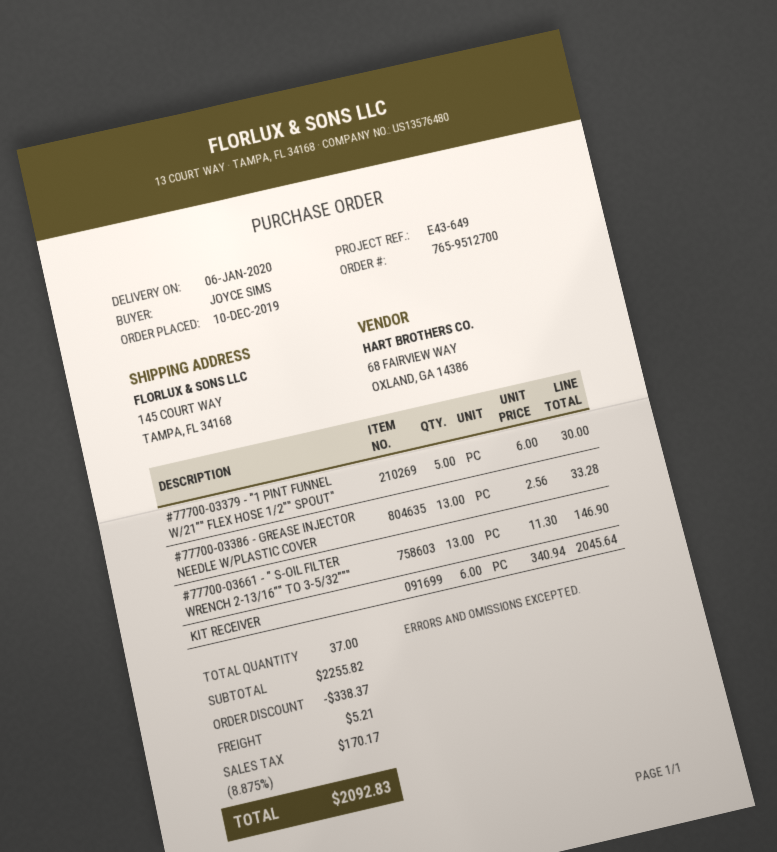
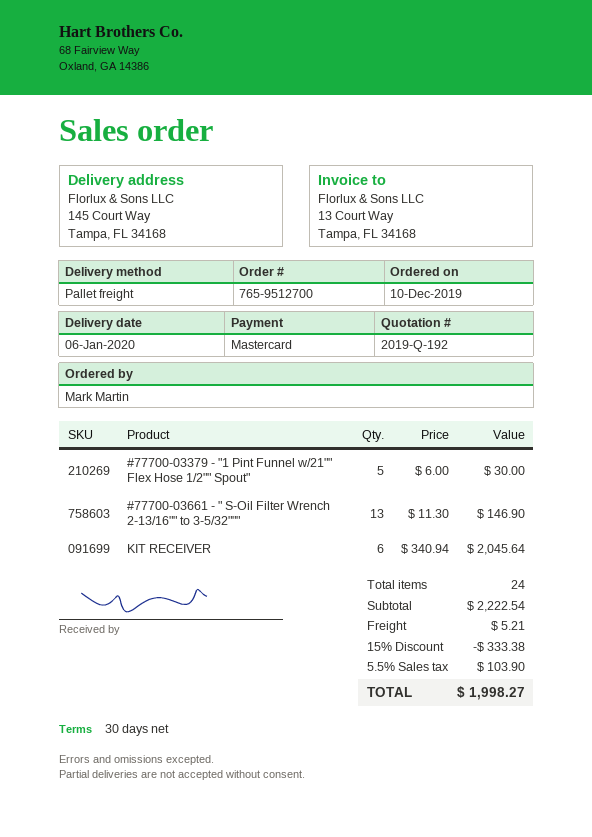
ordered by: JOYCE SIMS -> Mark Martin
#77700-03386 - GREASE INJECTOR NEEDLE W/PLASTIC COVER: 13 x 2.56 = 33.28 -> none
total quantity: 37 -> 24
subtotal: 2255.82 -> 2222.54
discount: 338.37 -> 333.38
tax: 8.875% = 170.17 -> 5.5% = 103.90
total: 2092.83 -> 1998.27

